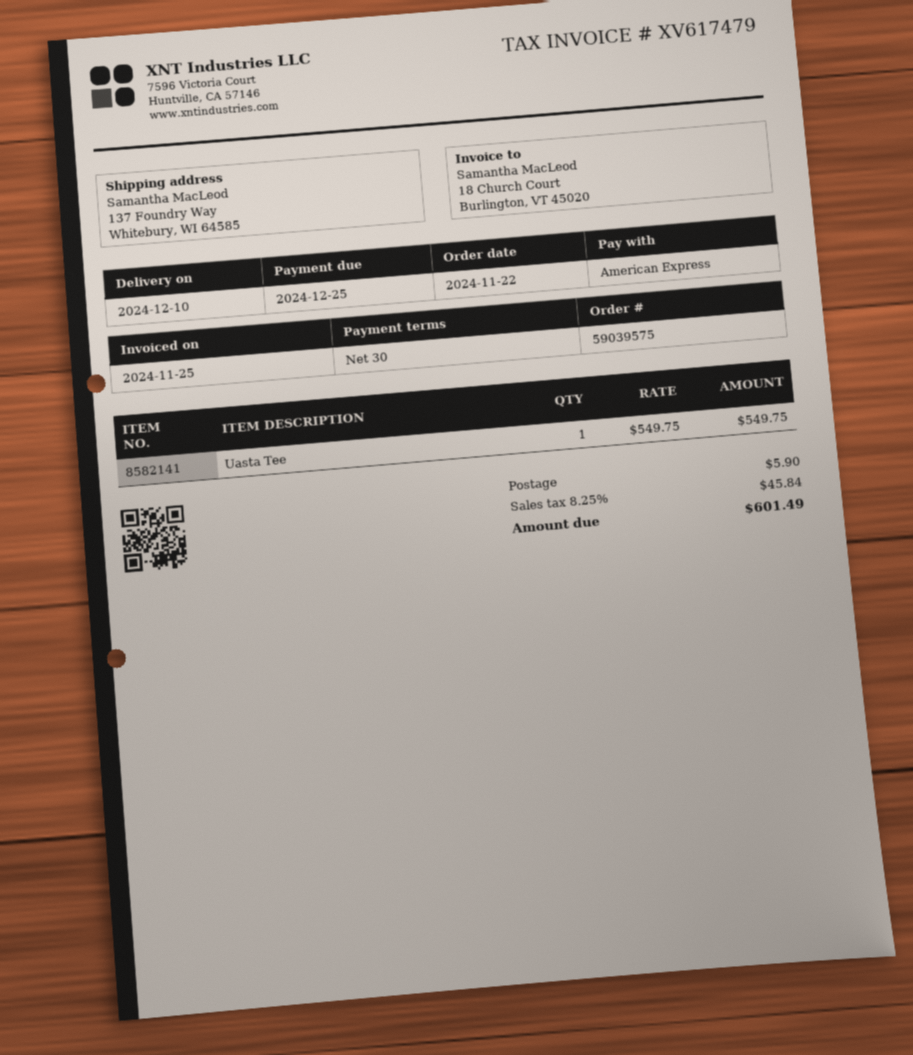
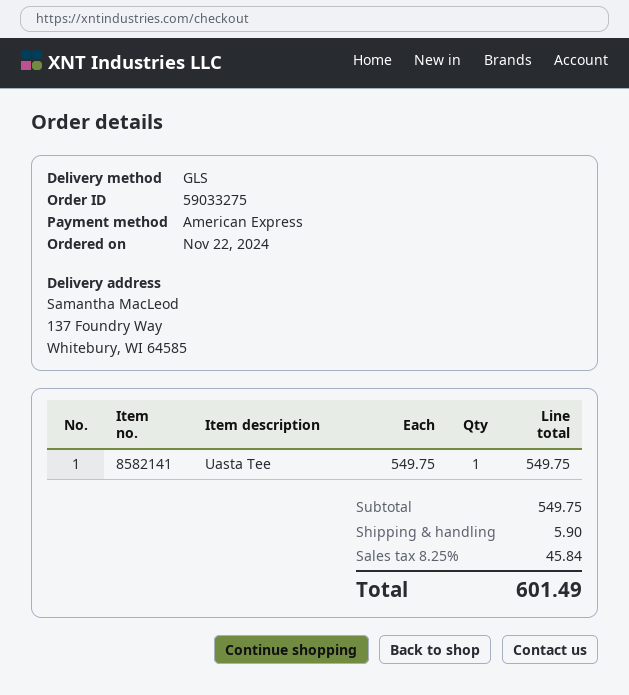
order number: 59039575 -> 59033275

